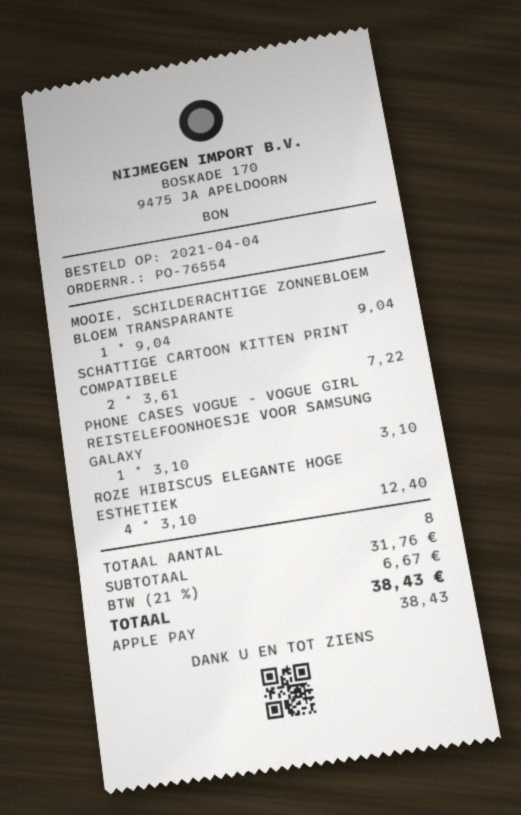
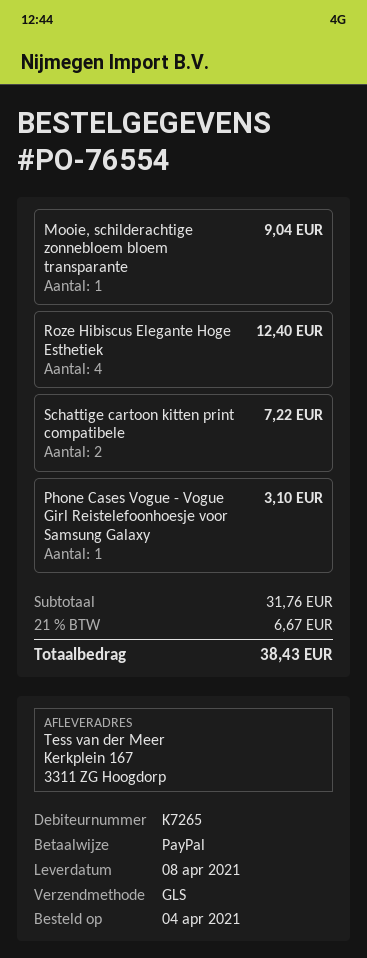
payment method: Apple Pay -> PayPal

